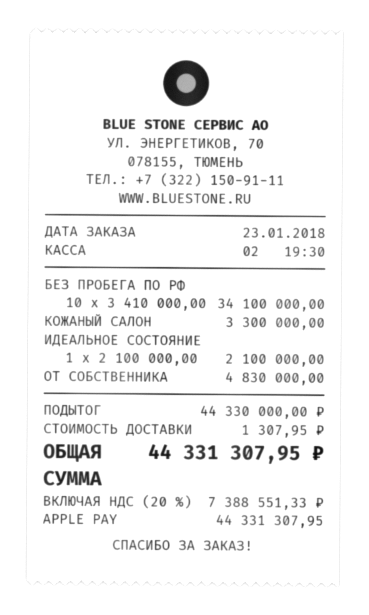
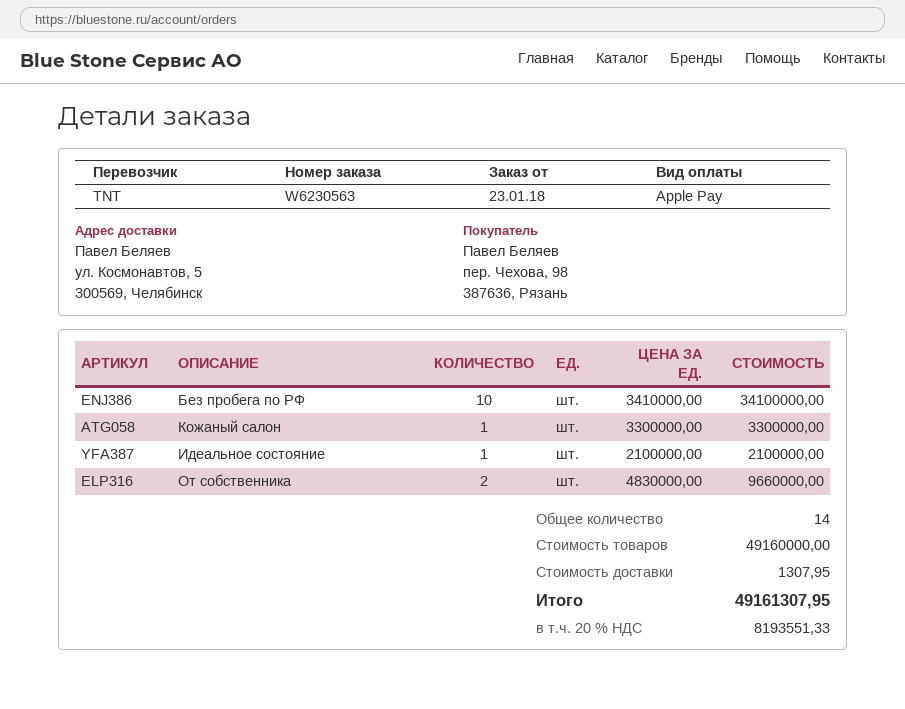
ОТ СОБСТВЕННИКА: 1 x 4830000.00 = 4830000.00 -> 2 x 4830000.00 = 9660000.00
subtotal: 44330000.00 -> 49160000.00
tax: 20% = 7388551.33 -> 20% = 8193551.33
total: 44331307.95 -> 49161307.95

